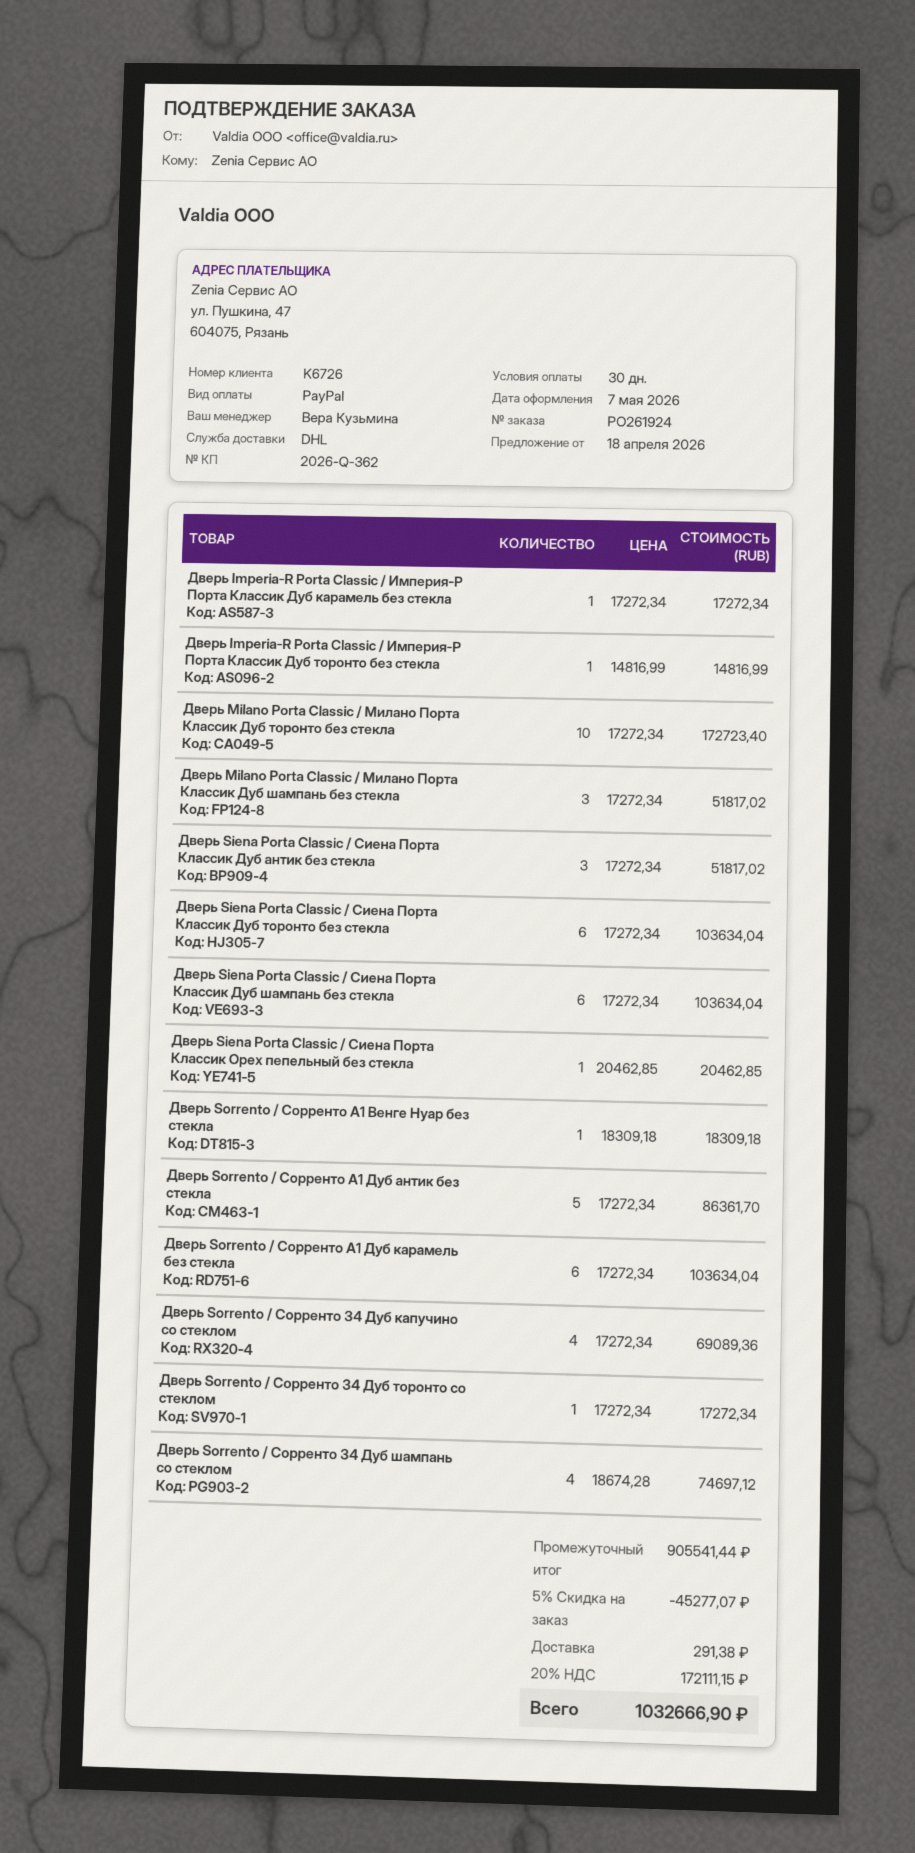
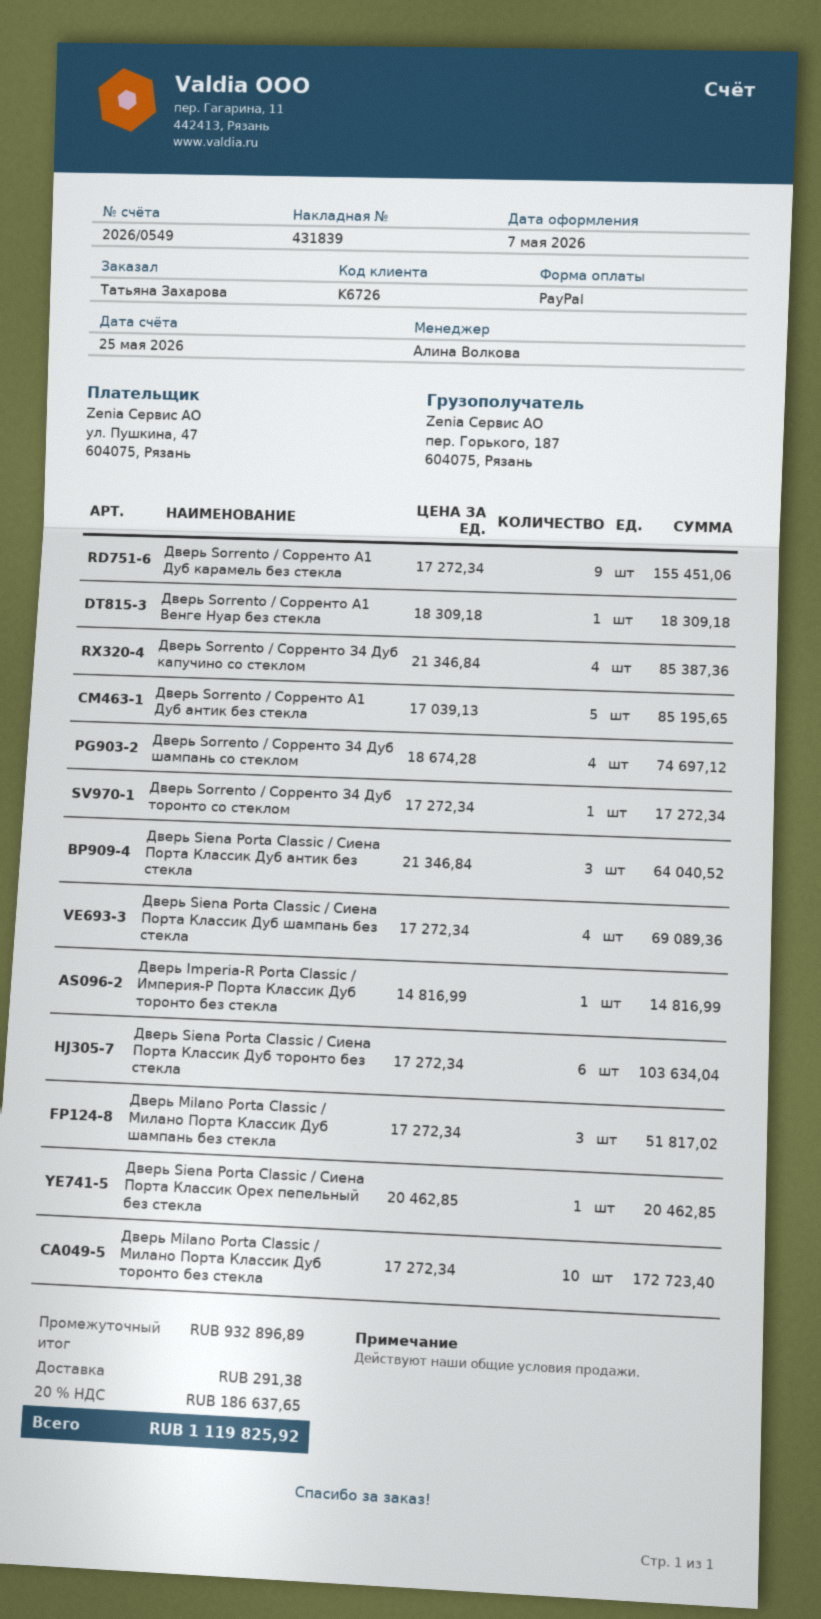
sales rep: Вера Кузьмина -> Алина Волкова
Дверь Imperia-R Porta Classic / Империя-Р Порта Классик Дуб карамель без стекла: 1 x 17272.34 = 17272.34 -> none
Дверь Siena Porta Classic / Сиена Порта Классик Дуб антик без стекла: 3 x 17272.34 = 51817.02 -> 3 x 21346.84 = 64040.52
Дверь Siena Porta Classic / Сиена Порта Классик Дуб шампань без стекла: 6 x 17272.34 = 103634.04 -> 4 x 17272.34 = 69089.36
Дверь Sorrento / Сорренто А1 Дуб антик без стекла: 5 x 17272.34 = 86361.70 -> 5 x 17039.13 = 85195.65
Дверь Sorrento / Сорренто А1 Дуб карамель без стекла: 6 x 17272.34 = 103634.04 -> 9 x 17272.34 = 155451.06
Дверь Sorrento / Сорренто З4 Дуб капучино со стеклом: 4 x 17272.34 = 69089.36 -> 4 x 21346.84 = 85387.36
subtotal: 905541.44 -> 932896.89
discount: 5% = 45277.07 -> none
tax: 20% = 172111.15 -> 20% = 186637.65
total: 1032666.90 -> 1119825.92

